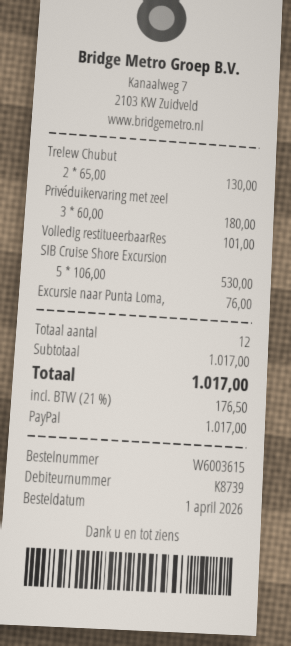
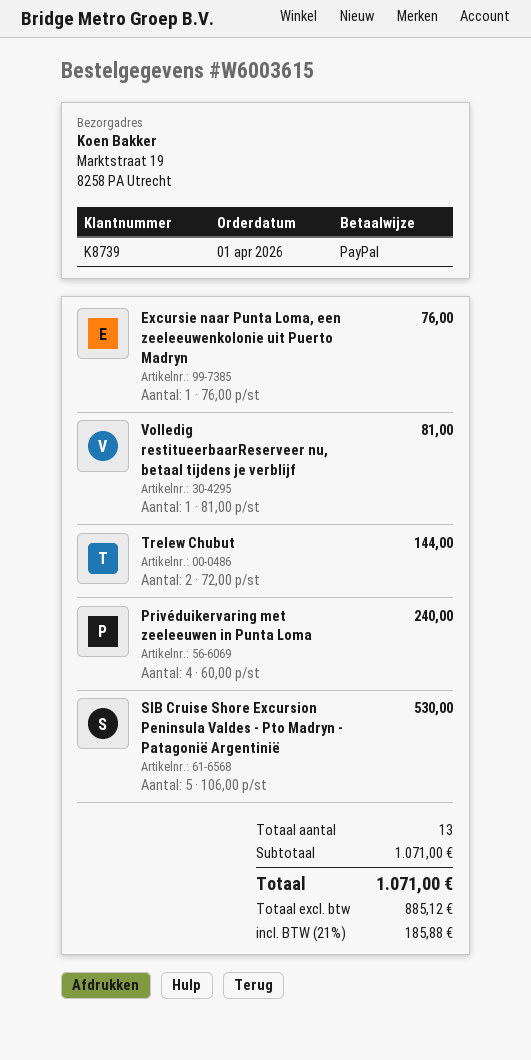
Trelew Chubut: 2 x 65.00 = 130.00 -> 2 x 72.00 = 144.00
Privéduikervaring met zeel: 3 x 60.00 = 180.00 -> 4 x 60.00 = 240.00
Volledig restitueerbaarRes: 1 x 101.00 = 101.00 -> 1 x 81.00 = 81.00
total quantity: 12 -> 13
subtotal: 1017.00 -> 1071.00
tax: 21% = 176.50 -> 21% = 185.88
total: 1017.00 -> 1071.00

